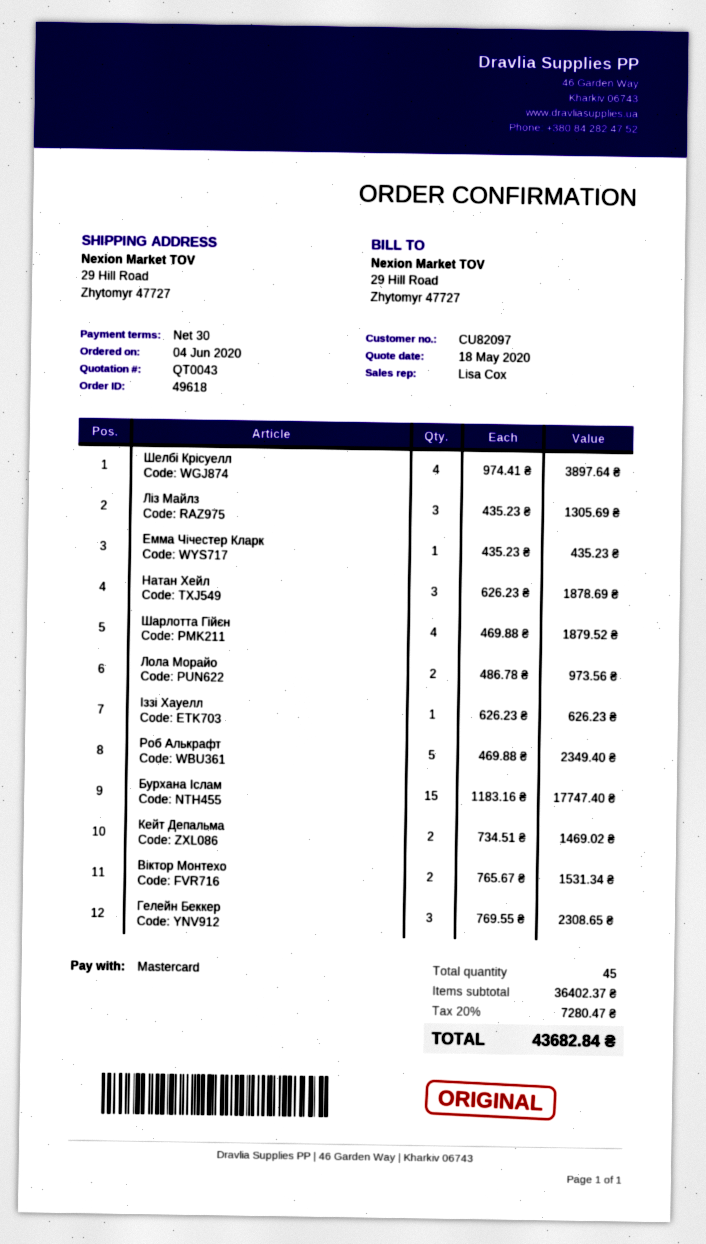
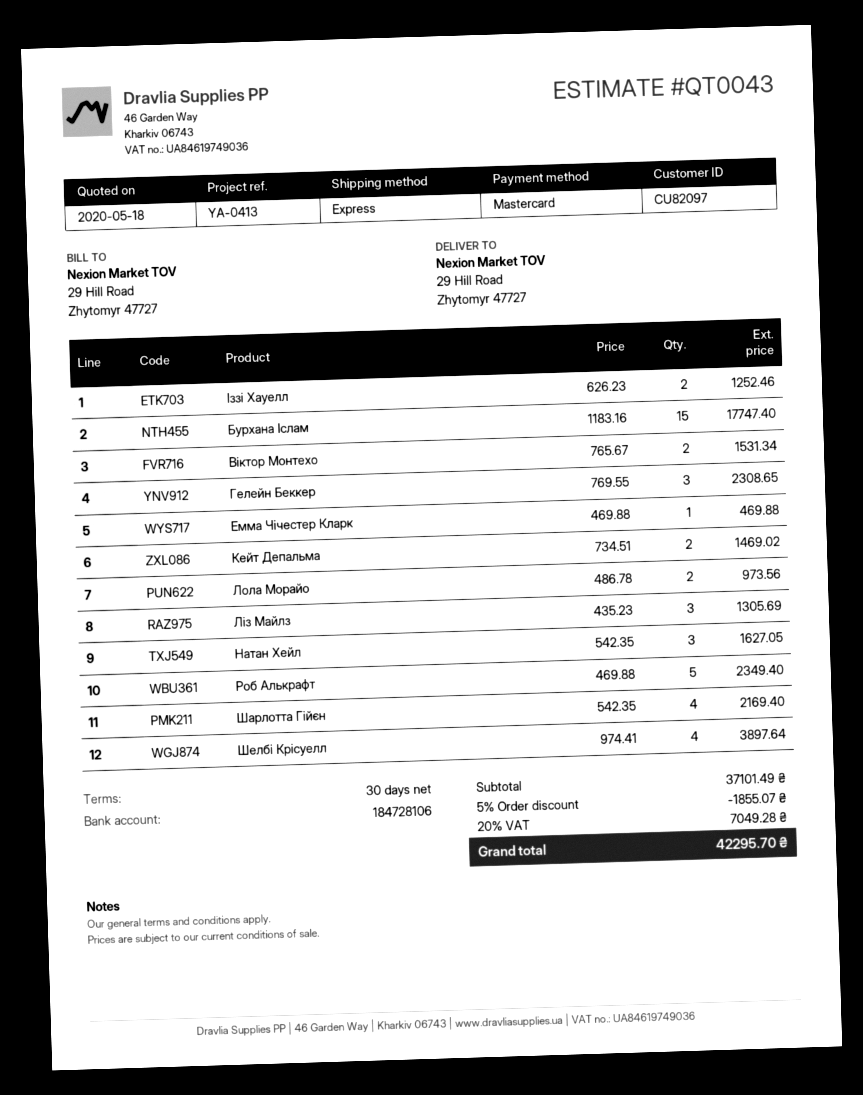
Емма Чічестер Кларк: 1 x 435.23 = 435.23 -> 1 x 469.88 = 469.88
Натан Хейл: 3 x 626.23 = 1878.69 -> 3 x 542.35 = 1627.05
Шарлотта Гійєн: 4 x 469.88 = 1879.52 -> 4 x 542.35 = 2169.40
Iззi Хауeлл: 1 x 626.23 = 626.23 -> 2 x 626.23 = 1252.46
subtotal: 36402.37 -> 37101.49
discount: none -> 5% = 1855.07
tax: 20% = 7280.47 -> 20% = 7049.28
total: 43682.84 -> 42295.70

